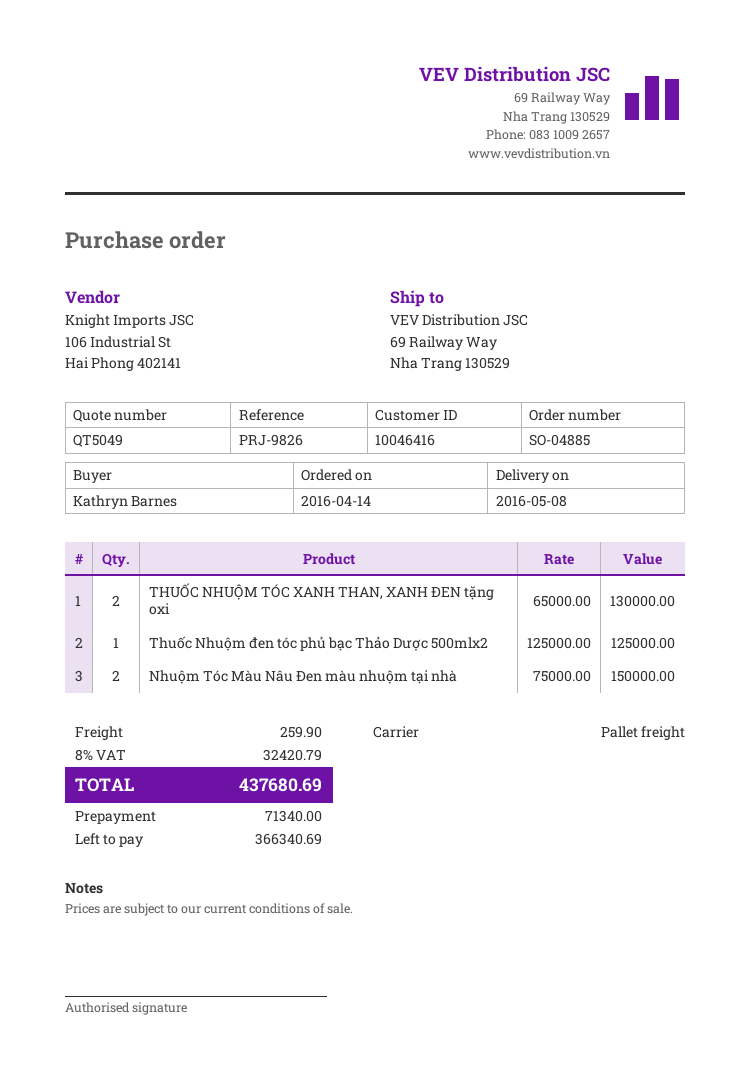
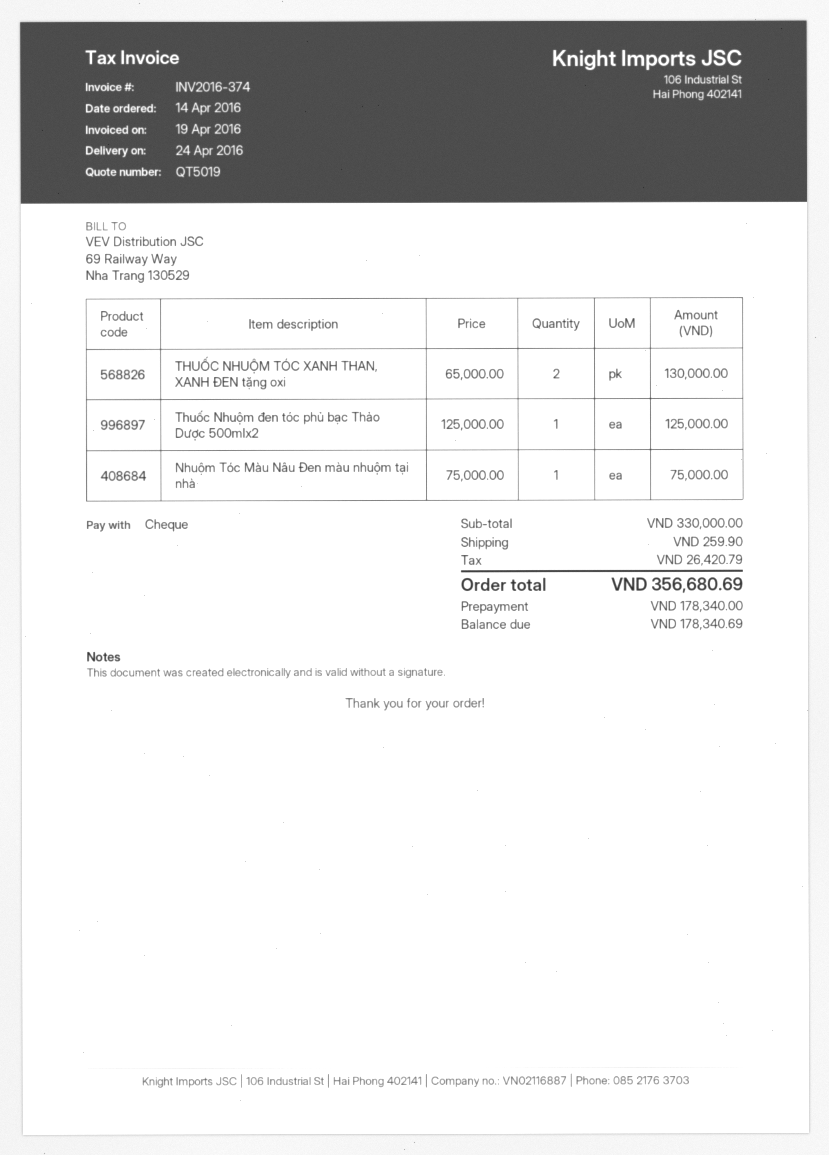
quote number: QT5049 -> QT5019
delivery date: 2016-05-08 -> 2016-04-24
Nhuộm Tóc Màu Nâu Đen màu nhuộm tại nhà: 2 x 75000.00 = 150000.00 -> 1 x 75000.00 = 75000.00
tax: 32420.79 -> 26420.79
total: 437680.69 -> 356680.69
deposit: 71340.00 -> 178340.00
balance: 366340.69 -> 178340.69

